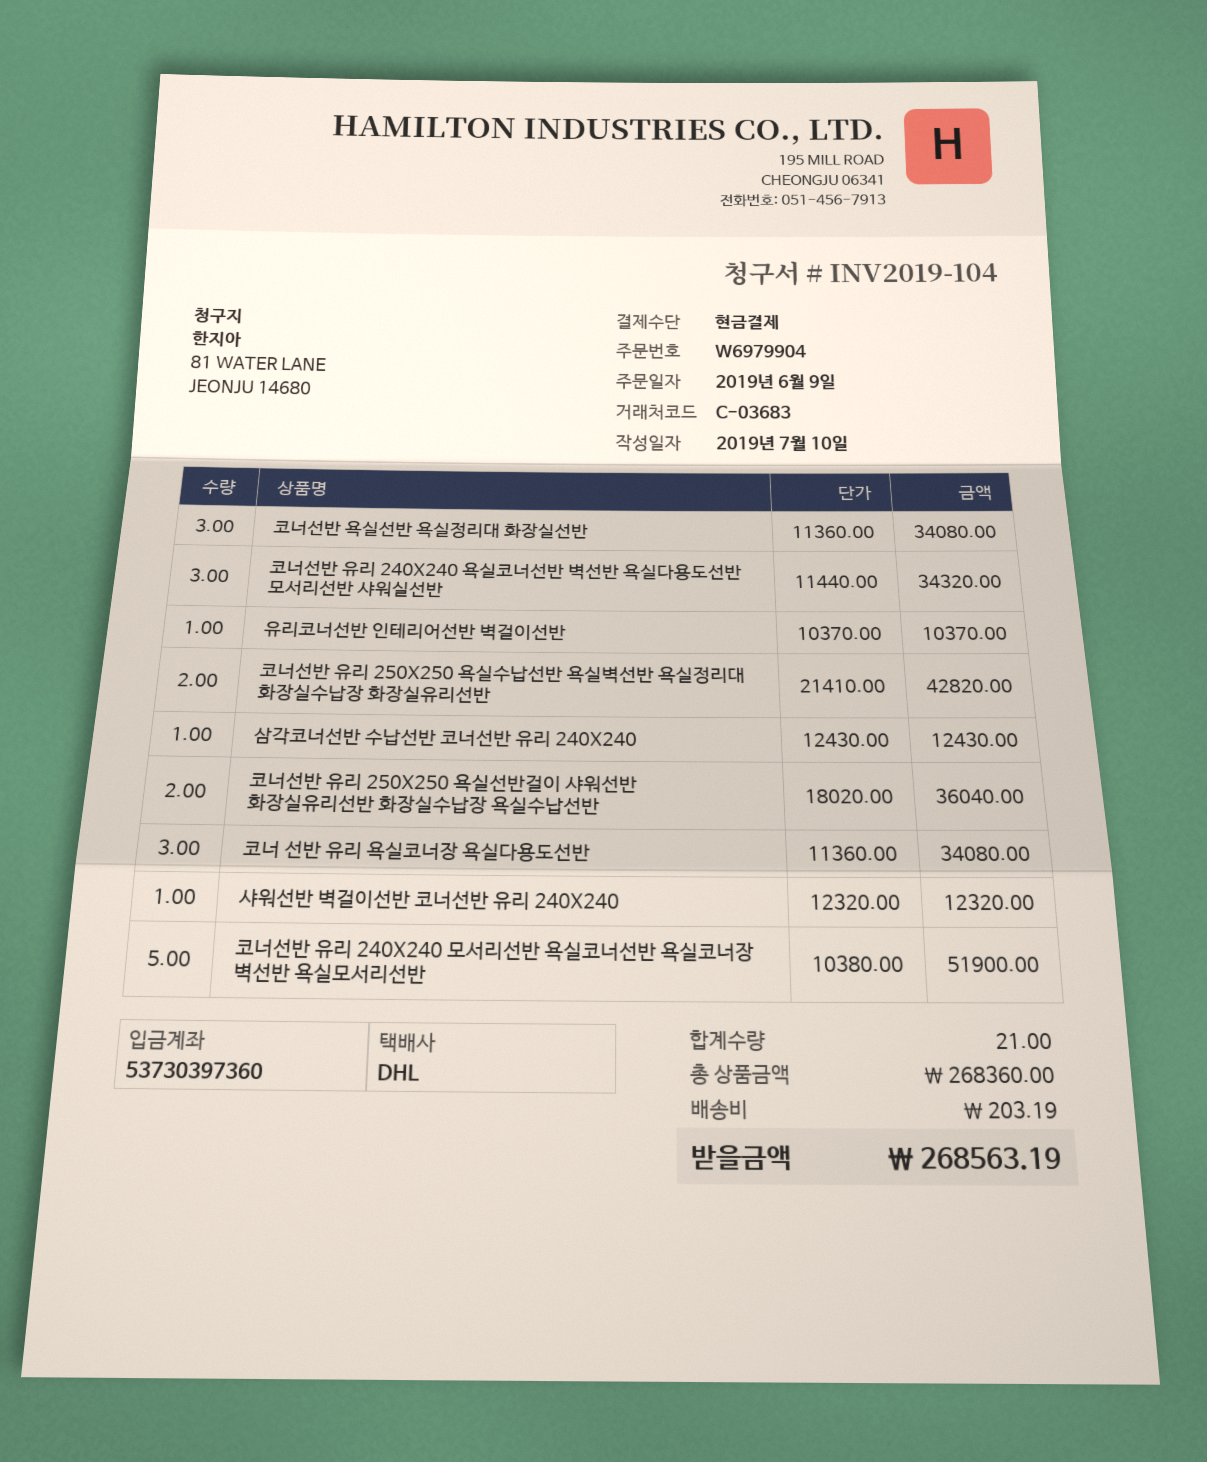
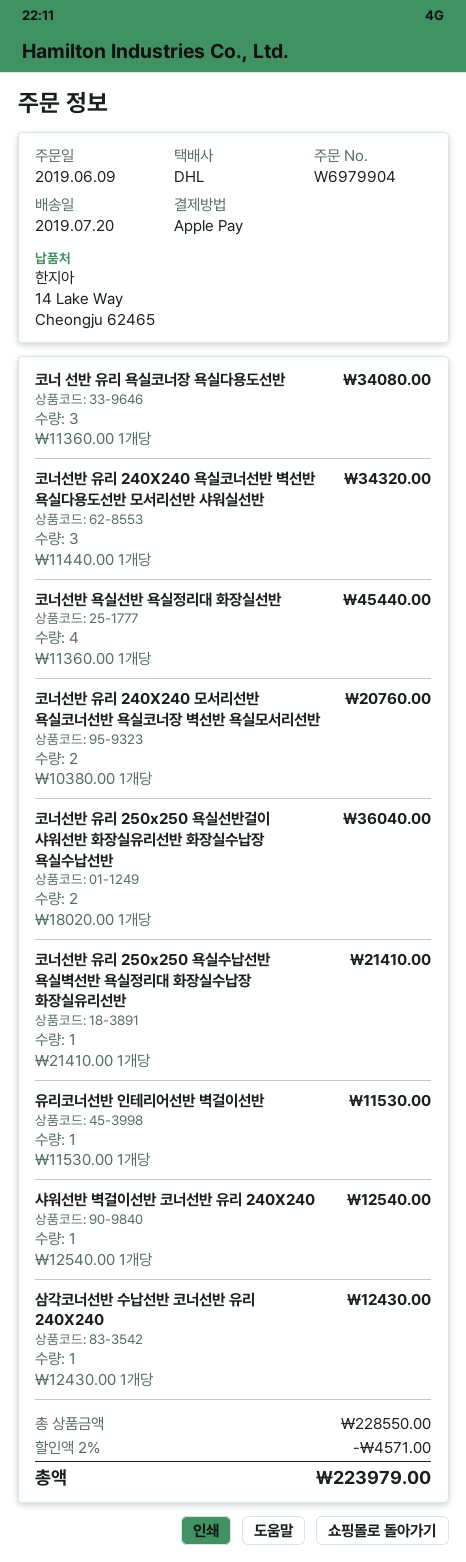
payment method: cash -> Apple Pay
코너선반 욕실선반 욕실정리대 화장실선반: 3 x 11360.00 = 34080.00 -> 4 x 11360.00 = 45440.00
유리코너선반 인테리어선반 벽걸이선반: 1 x 10370.00 = 10370.00 -> 1 x 11530.00 = 11530.00
코너선반 유리 250X250 욕실수납선반 욕실벽선반 욕실정리대 화장실수납장 화장실유리선반: 2 x 21410.00 = 42820.00 -> 1 x 21410.00 = 21410.00
샤워선반 벽걸이선반 코너선반 유리 240X240: 1 x 12320.00 = 12320.00 -> 1 x 12540.00 = 12540.00
코너선반 유리 240X240 모서리선반 욕실코너선반 욕실코너장 벽선반 욕실모서리선반: 5 x 10380.00 = 51900.00 -> 2 x 10380.00 = 20760.00
subtotal: 268360.00 -> 228550.00
discount: none -> 2% = 4571.00
shipping: 203.19 -> none
total: 268563.19 -> 223979.00

